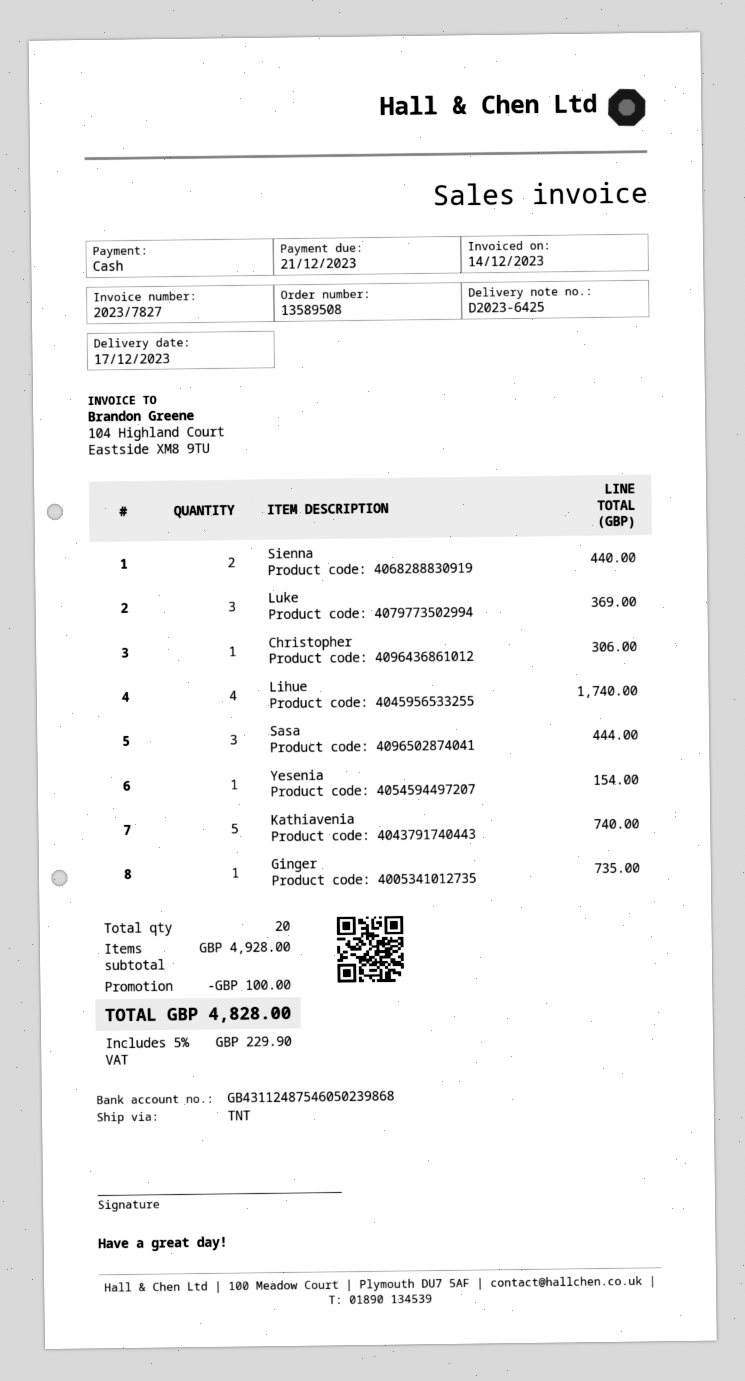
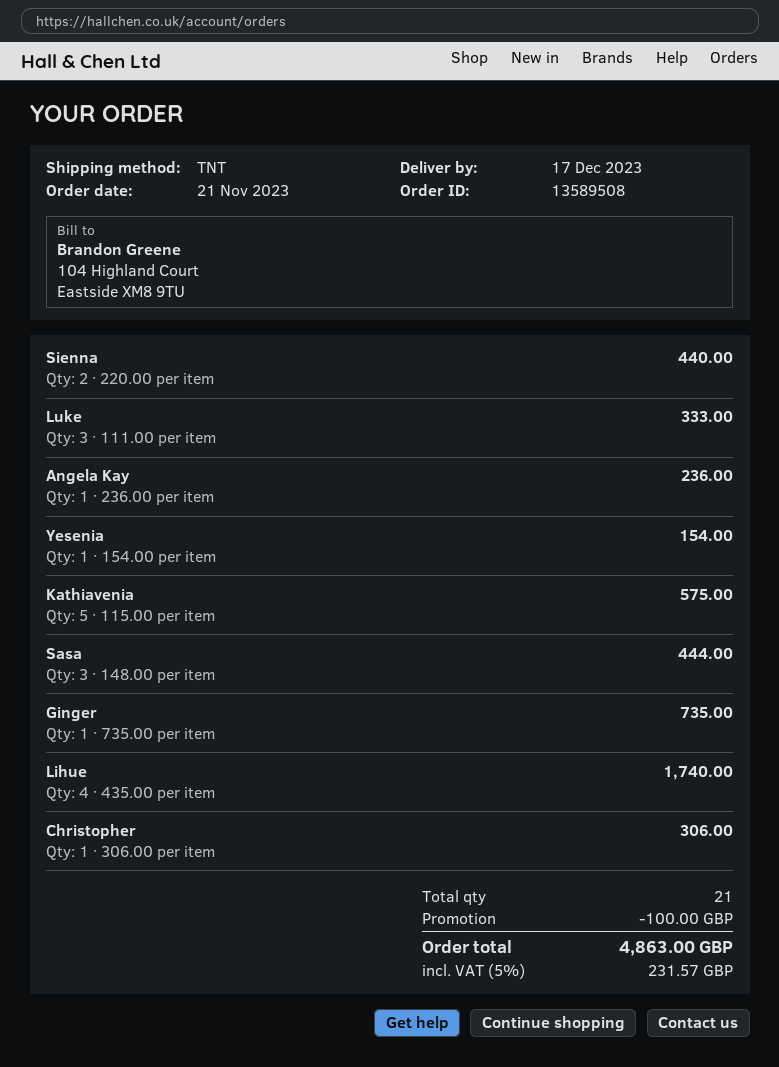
Luke: 3 for 369.00 -> 3 for 333.00
Kathiavenia: 5 for 740.00 -> 5 for 575.00
Angela Kay: none -> 1 for 236.00
total quantity: 20 -> 21
tax: 5% = 229.90 -> 5% = 231.57
total: 4828.00 -> 4863.00

